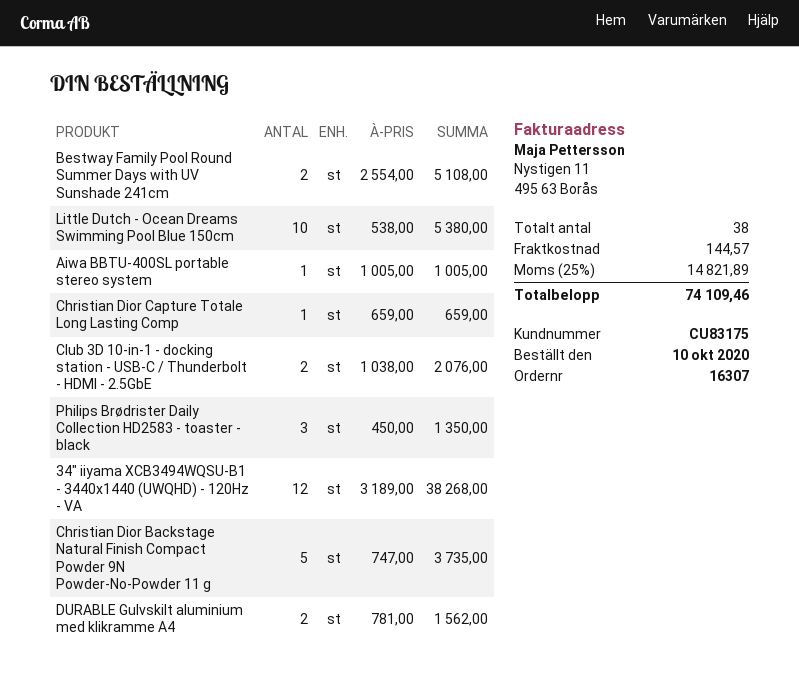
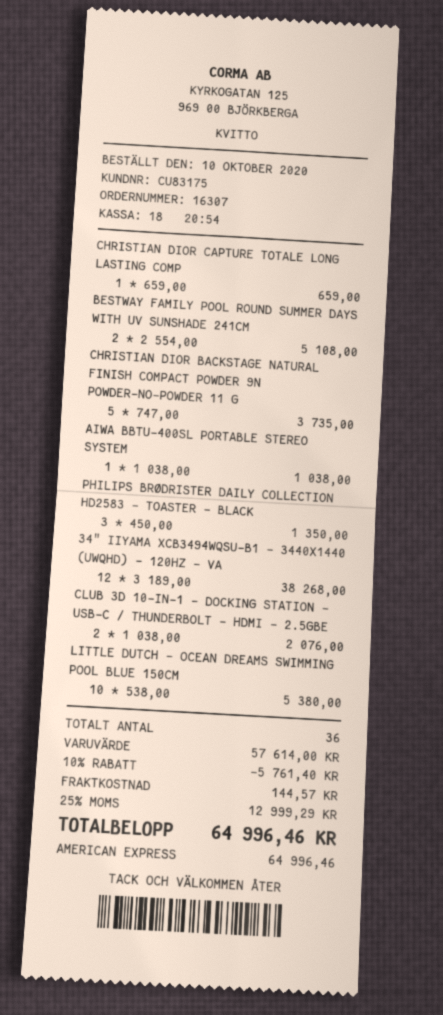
Aiwa BBTU-400SL portable stereo system: 1 x 1005.00 = 1005.00 -> 1 x 1038.00 = 1038.00
DURABLE Gulvskilt aluminium med klikramme A4: 2 x 781.00 = 1562.00 -> none
total quantity: 38 -> 36
discount: none -> 10% = 5761.40
tax: 25% = 14821.89 -> 25% = 12999.29
total: 74109.46 -> 64996.46

